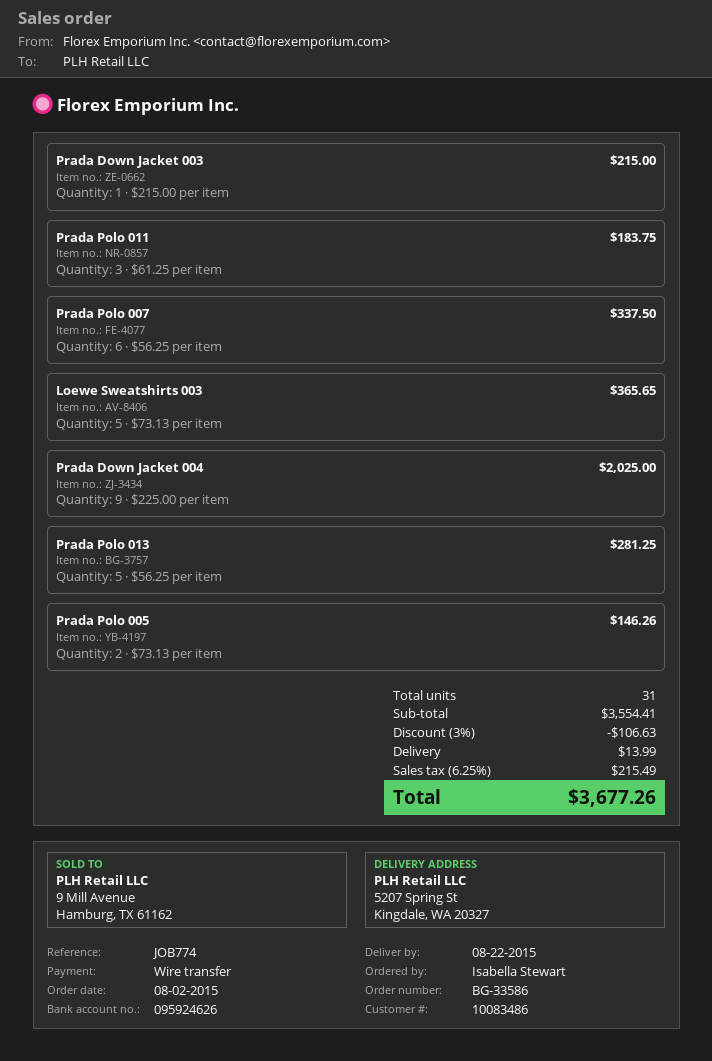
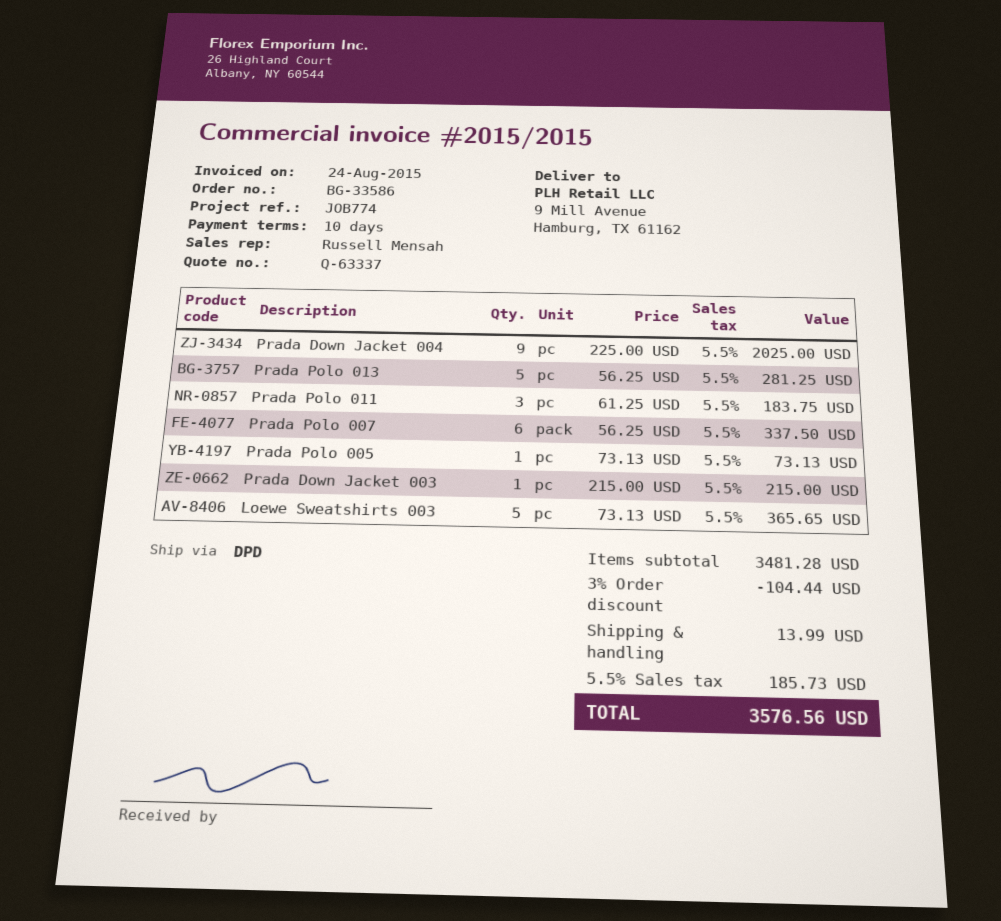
ship to: 5207 Spring St, Kingdale, WA 20327 -> 9 Mill Avenue, Hamburg, TX 61162
Prada Polo 005: 2 x 73.13 = 146.26 -> 1 x 73.13 = 73.13
subtotal: 3554.41 -> 3481.28
discount: 3% = 106.63 -> 3% = 104.44
tax: 6.25% = 215.49 -> 5.5% = 185.73
total: 3677.26 -> 3576.56

